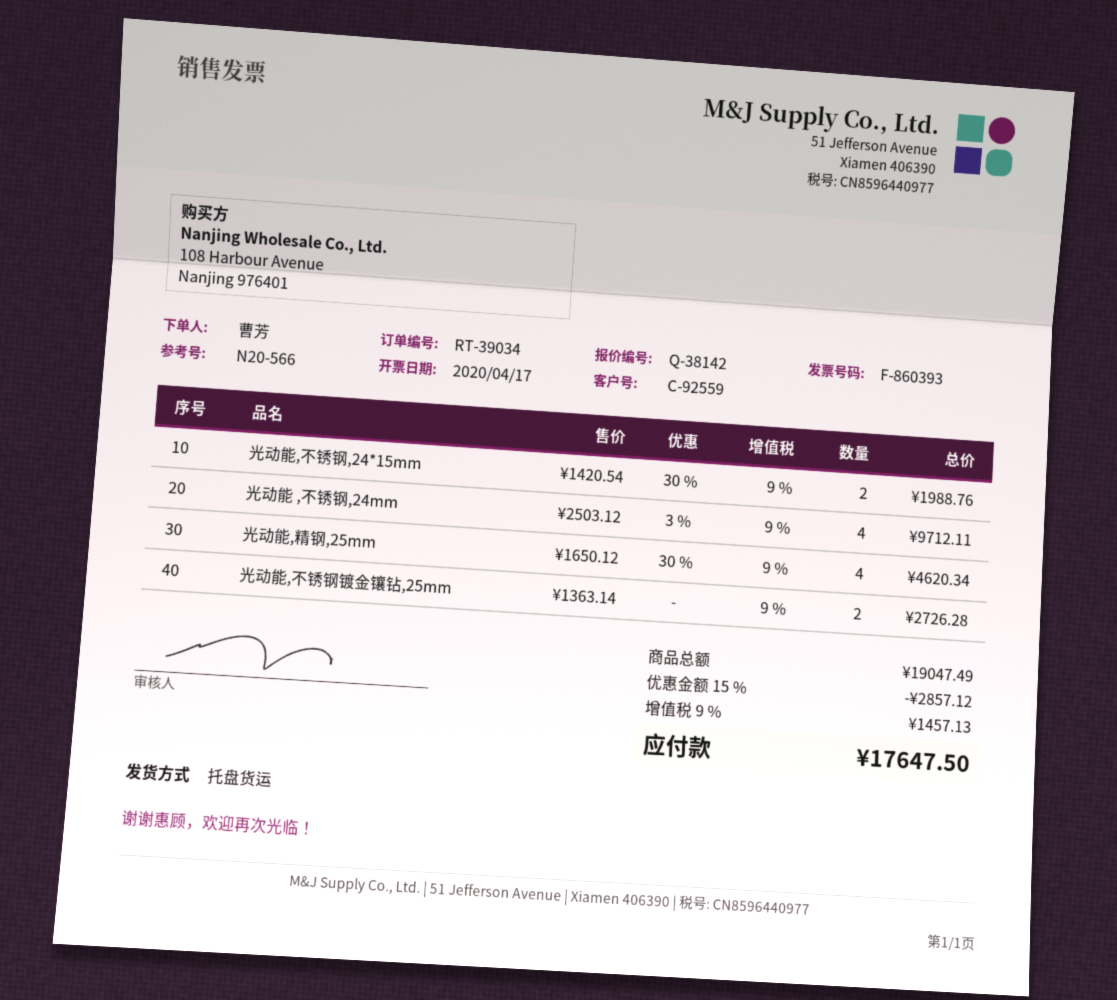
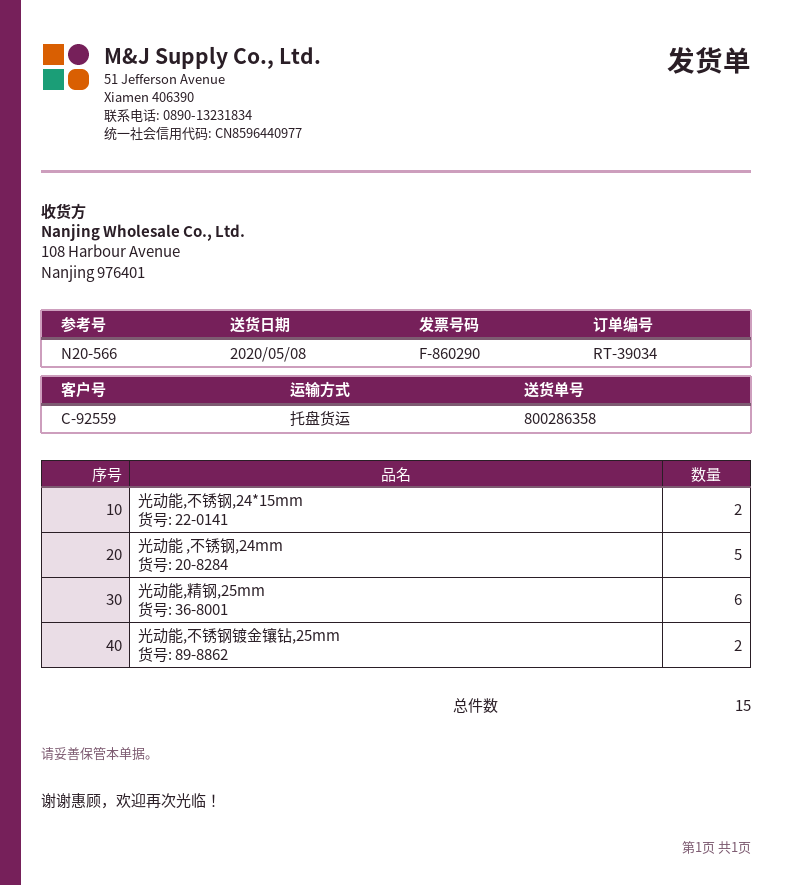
invoice number: F-860393 -> F-860290
光动能 ,不锈钢,24mm: 4 -> 5
光动能,精钢,25mm: 4 -> 6

